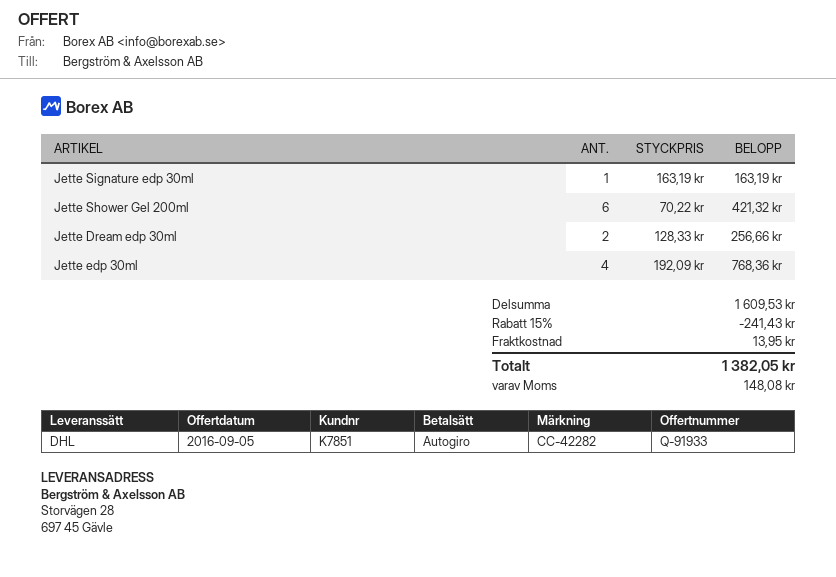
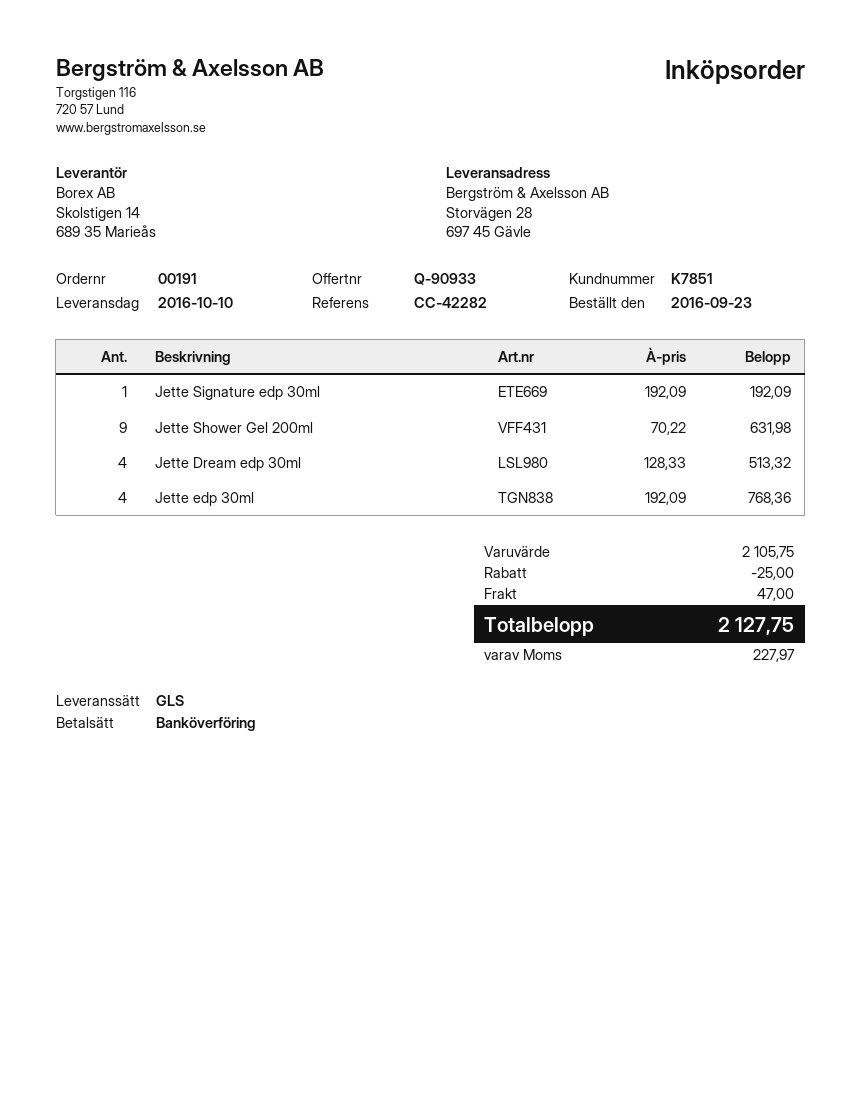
quote number: Q-91933 -> Q-90933
payment method: direct debit -> bank transfer
shipping method: DHL -> GLS
Jette Signature edp 30ml: 1 x 163.19 = 163.19 -> 1 x 192.09 = 192.09
Jette Shower Gel 200ml: 6 x 70.22 = 421.32 -> 9 x 70.22 = 631.98
Jette Dream edp 30ml: 2 x 128.33 = 256.66 -> 4 x 128.33 = 513.32
subtotal: 1609.53 -> 2105.75
discount: 241.43 -> 25.00
shipping: 13.95 -> 47.00
tax: 148.08 -> 227.97
total: 1382.05 -> 2127.75

